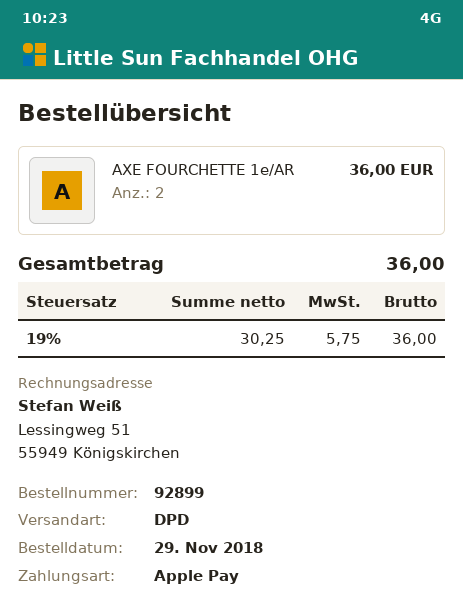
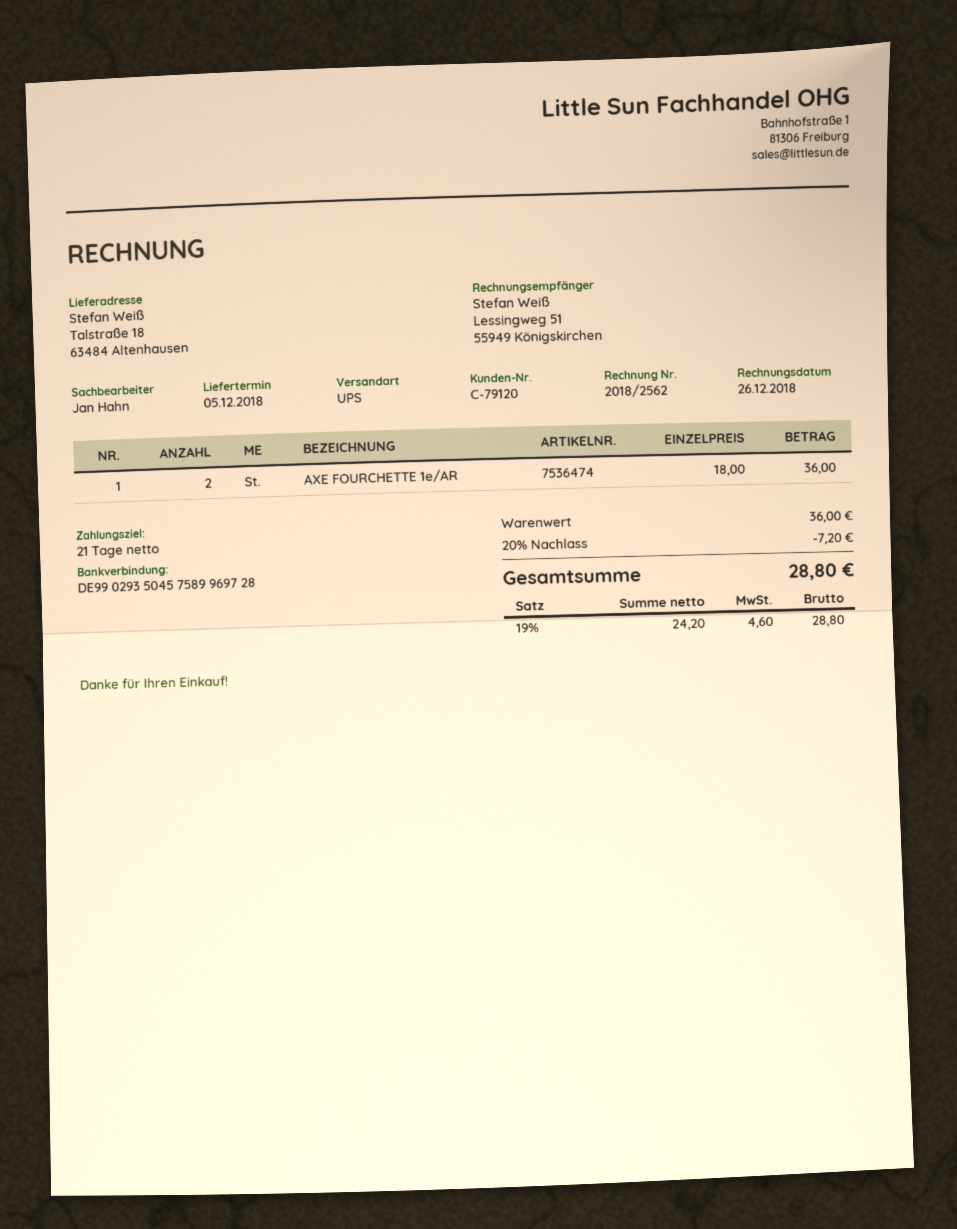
shipping method: DPD -> UPS
discount: none -> 20% = 7.20
net: 30.25 -> 24.20
tax: 19% = 5.75 -> 19% = 4.60
total: 36.00 -> 28.80

